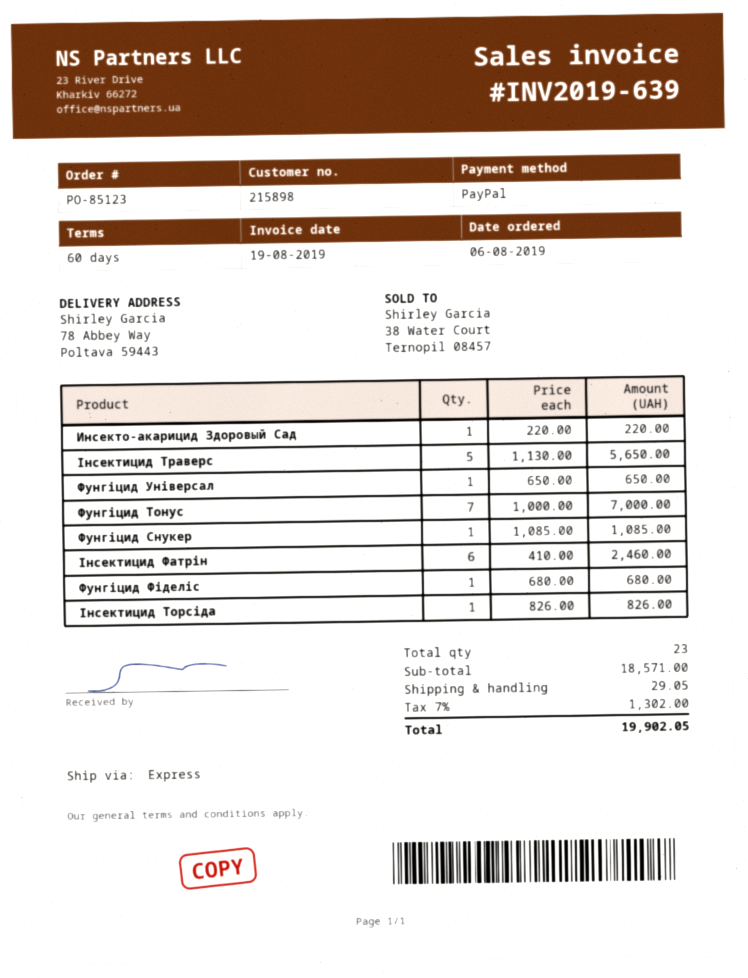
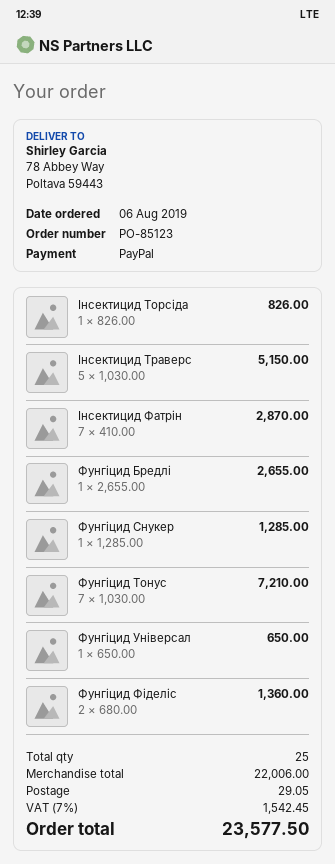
Инсекто-акарицид Здоровый Сад: 1 x 220.00 = 220.00 -> none
Інсектицид Траверс: 5 x 1130.00 = 5650.00 -> 5 x 1030.00 = 5150.00
Фунгіцид Тонус: 7 x 1000.00 = 7000.00 -> 7 x 1030.00 = 7210.00
Фунгіцид Снукер: 1 x 1085.00 = 1085.00 -> 1 x 1285.00 = 1285.00
Інсектицид Фатрін: 6 x 410.00 = 2460.00 -> 7 x 410.00 = 2870.00
Фунгіцид Фіделіс: 1 x 680.00 = 680.00 -> 2 x 680.00 = 1360.00
Фунгіцид Бредлі: none -> 1 x 2655.00 = 2655.00
total quantity: 23 -> 25
subtotal: 18571.00 -> 22006.00
tax: 7% = 1302.00 -> 7% = 1542.45
total: 19902.05 -> 23577.50

